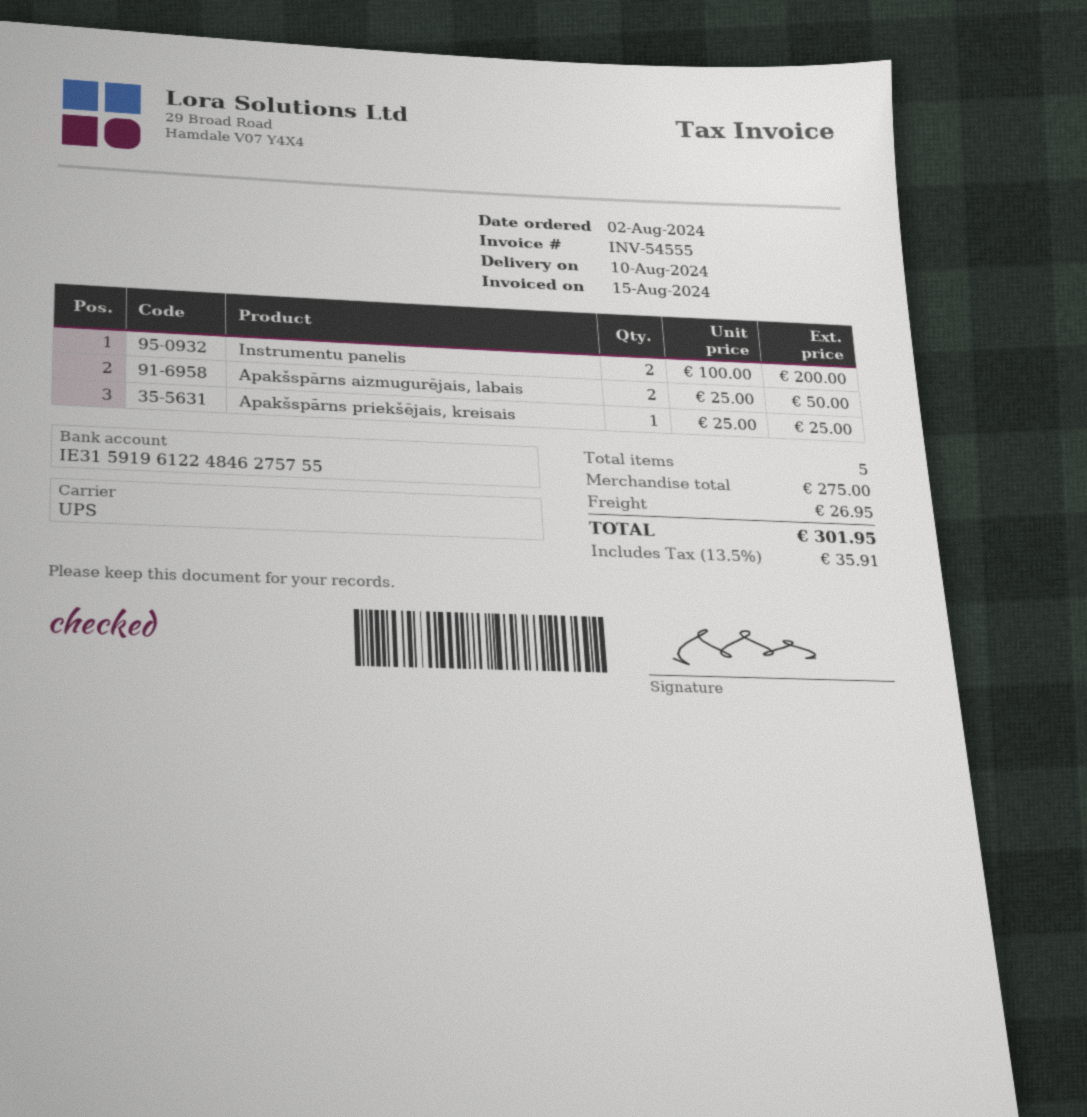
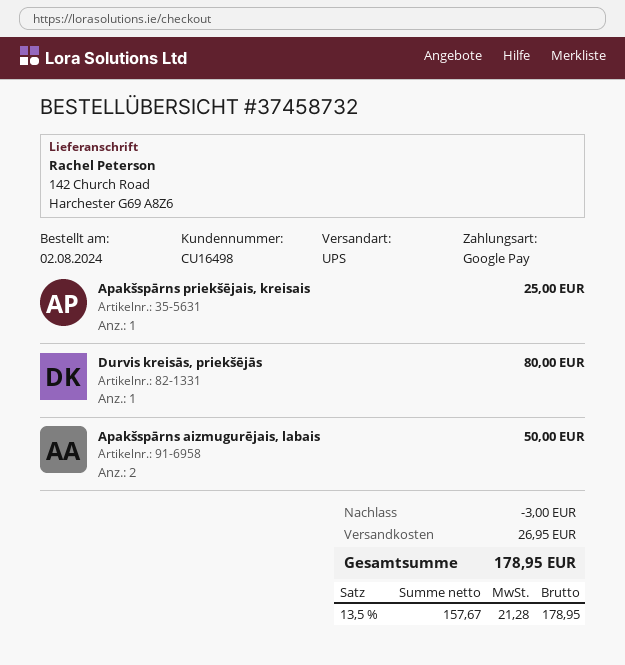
Instrumentu panelis: 2 for 200.00 -> none
Durvis kreisās, priekšējās: none -> 1 for 80.00
discount: none -> 3.00
tax: 13.5% = 35.91 -> 13.5% = 21.28
total: 301.95 -> 178.95

